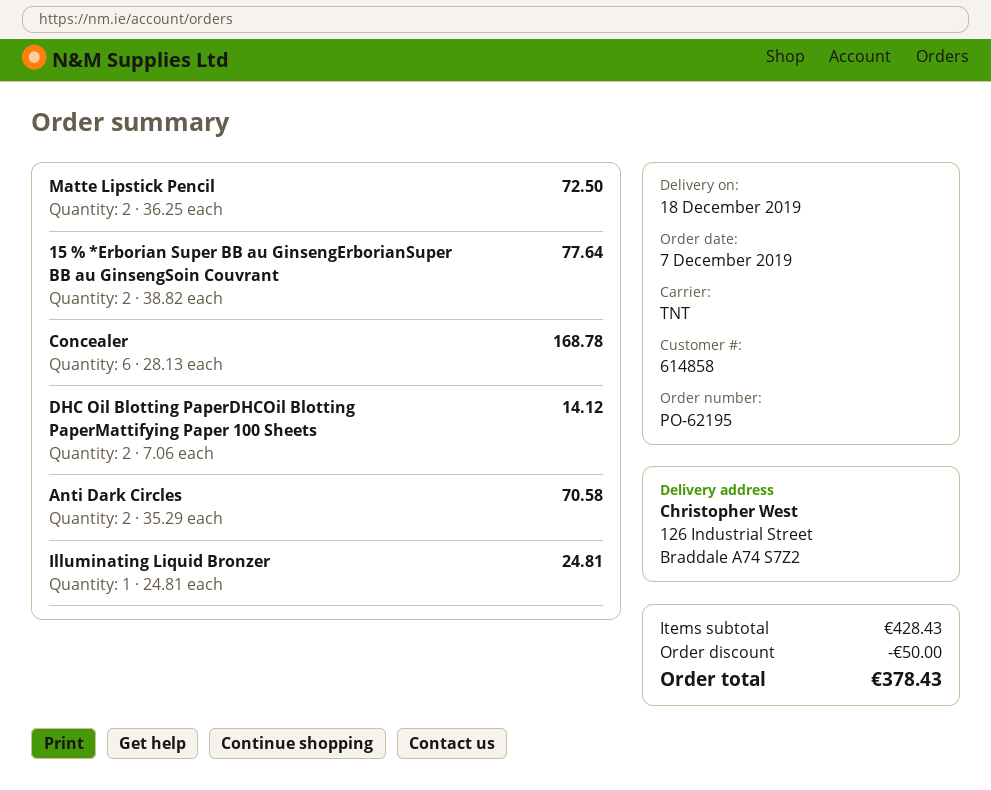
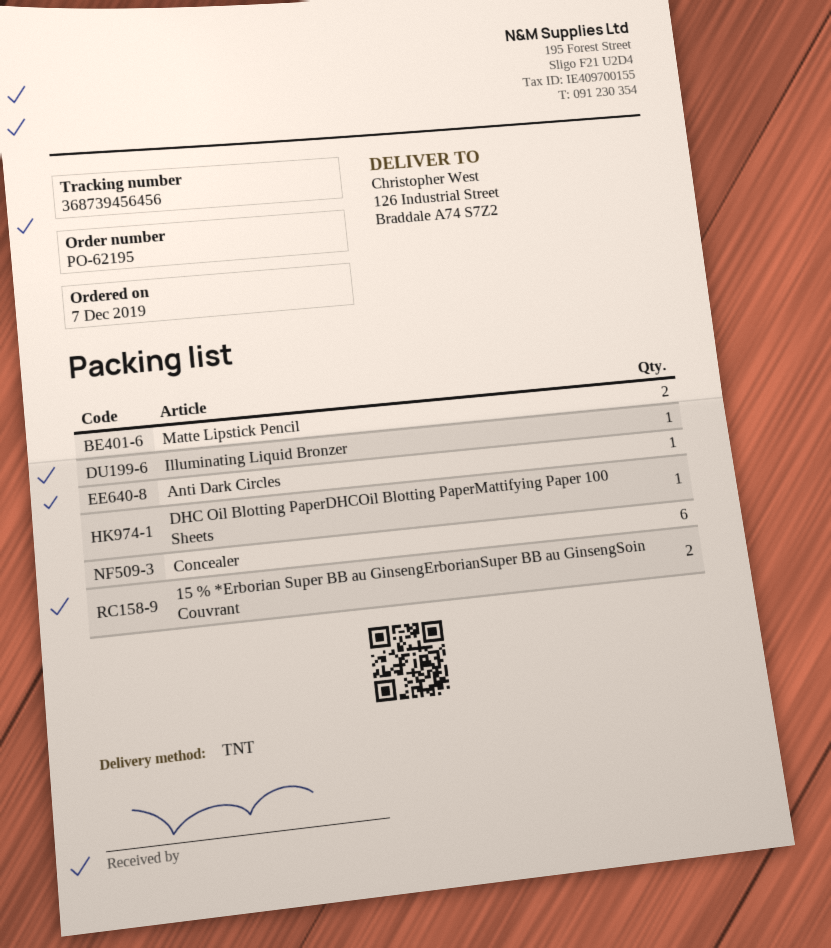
DHC Oil Blotting PaperDHCOil Blotting PaperMattifying Paper 100 Sheets: 2 -> 1
Anti Dark Circles: 2 -> 1

